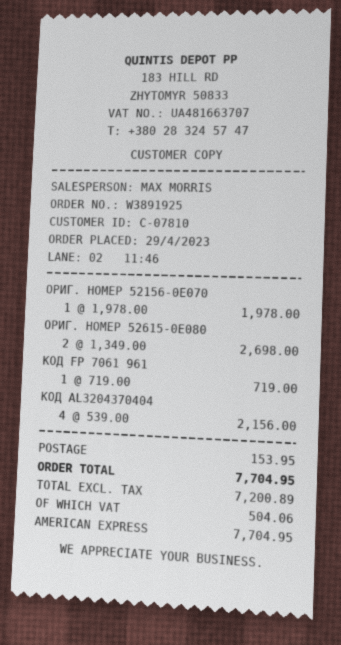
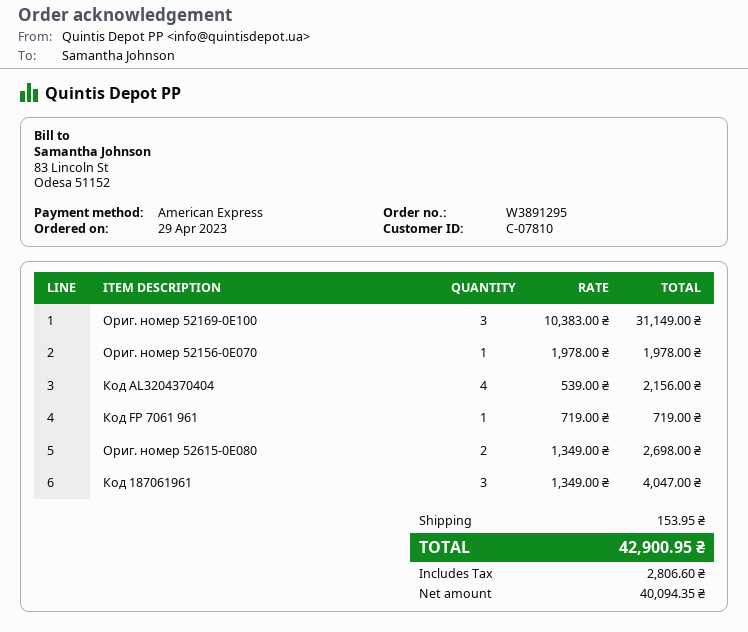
order number: W3891925 -> W3891295
Ориг. номер 52169-0E100: none -> 3 x 10383.00 = 31149.00
Код 187061961: none -> 3 x 1349.00 = 4047.00
net: 7200.89 -> 40094.35
tax: 504.06 -> 2806.60
total: 7704.95 -> 42900.95

